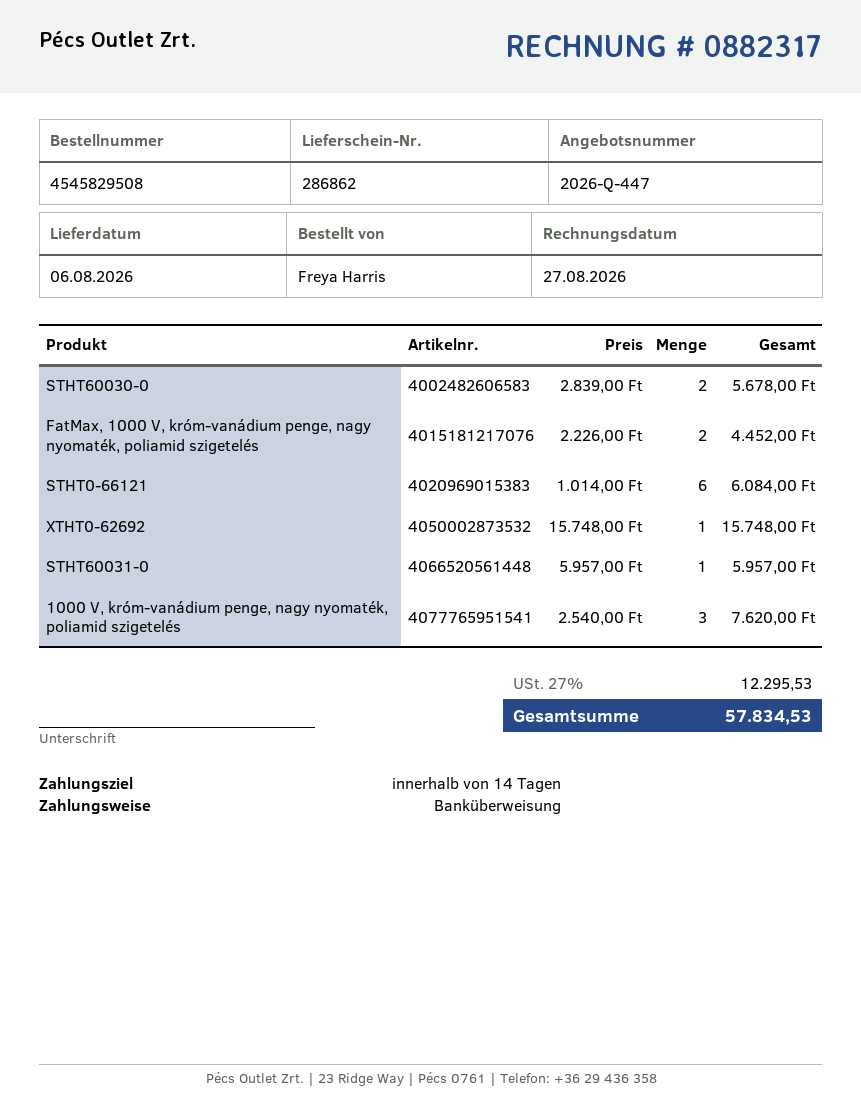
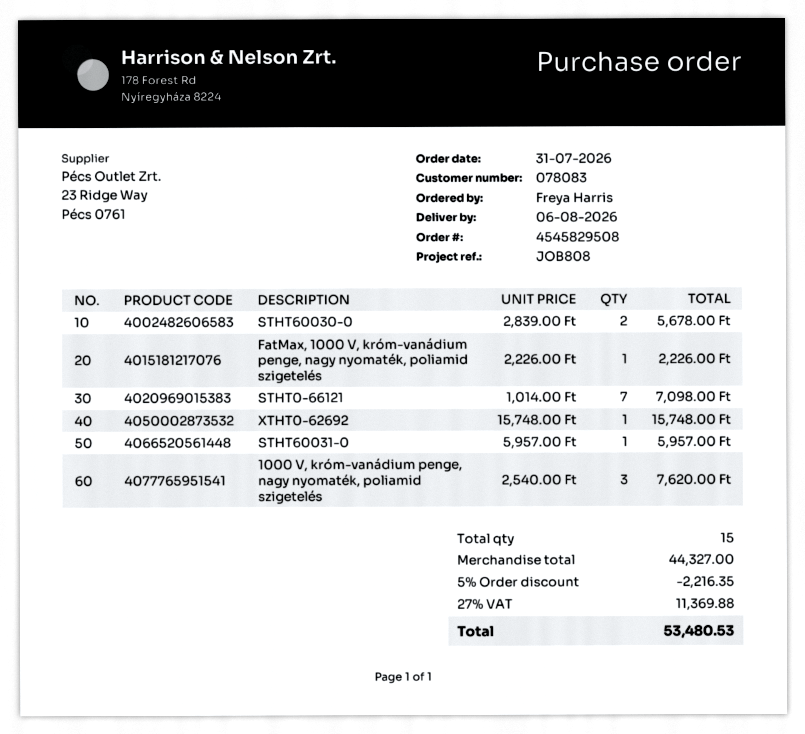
FatMax, 1000 V, króm-vanádium penge, nagy nyomaték, poliamid szigetelés: 2 x 2226.00 = 4452.00 -> 1 x 2226.00 = 2226.00
STHT0-66121: 6 x 1014.00 = 6084.00 -> 7 x 1014.00 = 7098.00
discount: none -> 5% = 2216.35
tax: 27% = 12295.53 -> 27% = 11369.88
total: 57834.53 -> 53480.53

